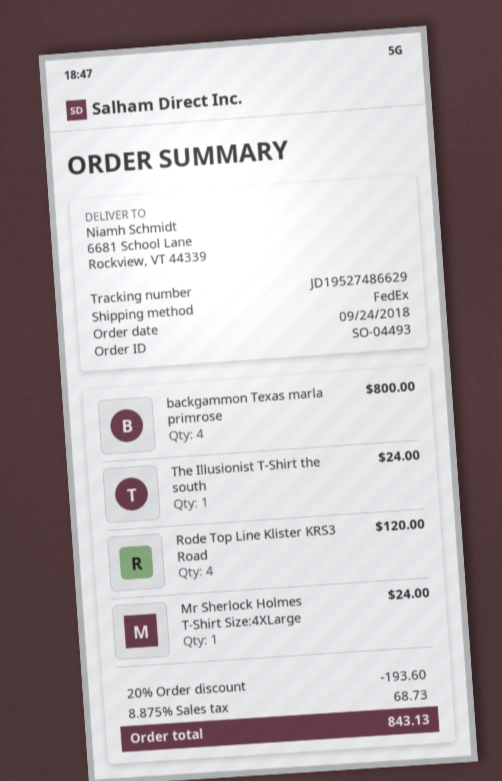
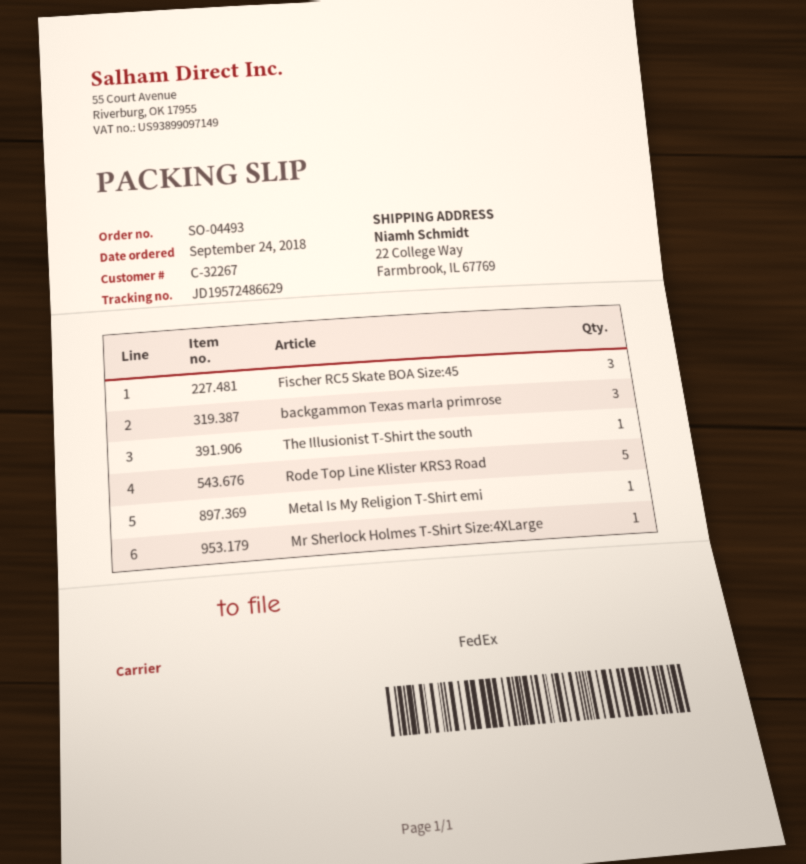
tracking number: JD19527486629 -> JD19572486629
ship to: 6681 School Lane, Rockview, VT 44339 -> 22 College Way, Farmbrook, IL 67769
backgammon Texas marla primrose: 4 -> 3
Rode Top Line Klister KRS3 Road: 4 -> 5
Fischer RC5 Skate BOA Size:45: none -> 3
Metal Is My Religion T-Shirt emi: none -> 1

